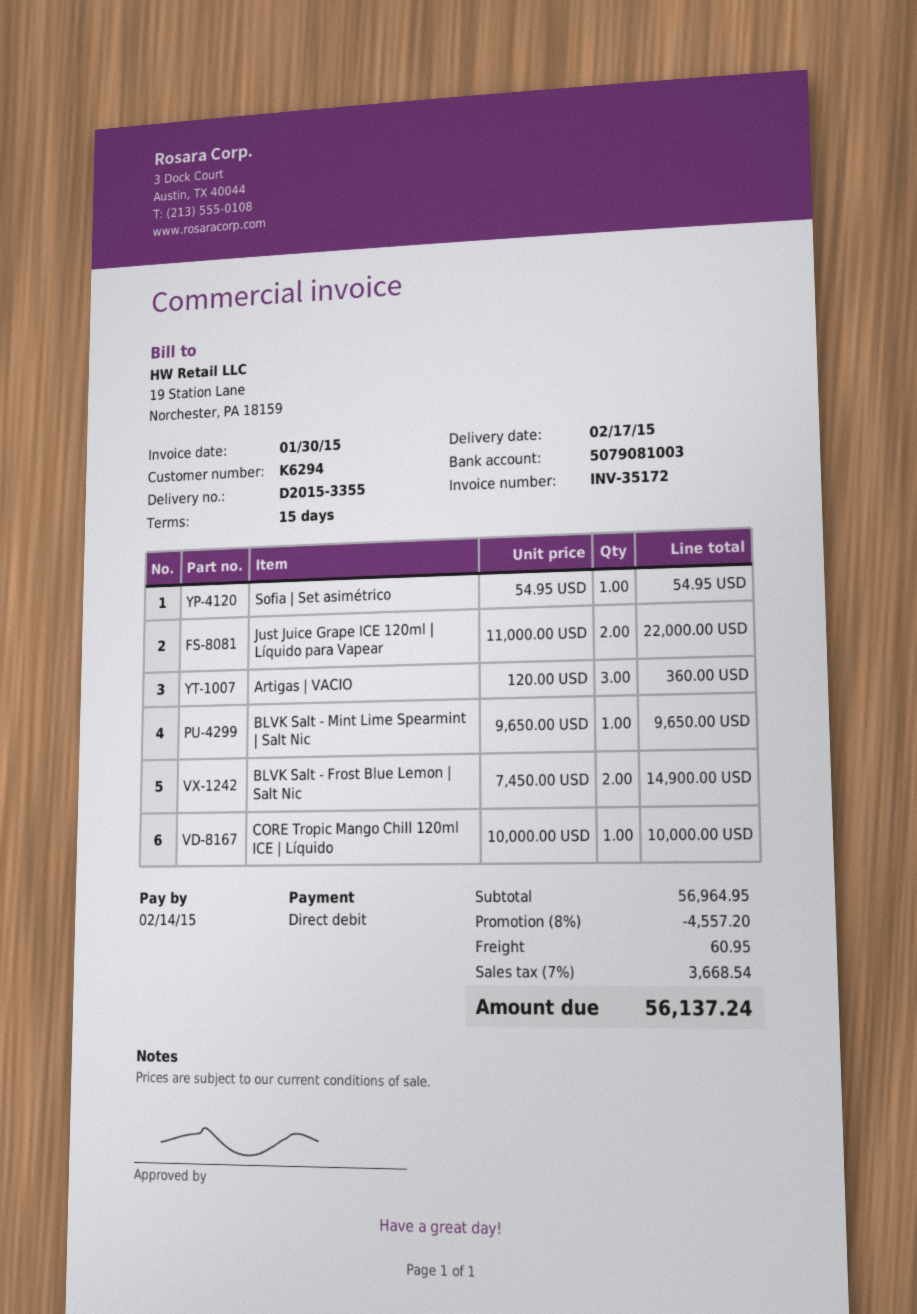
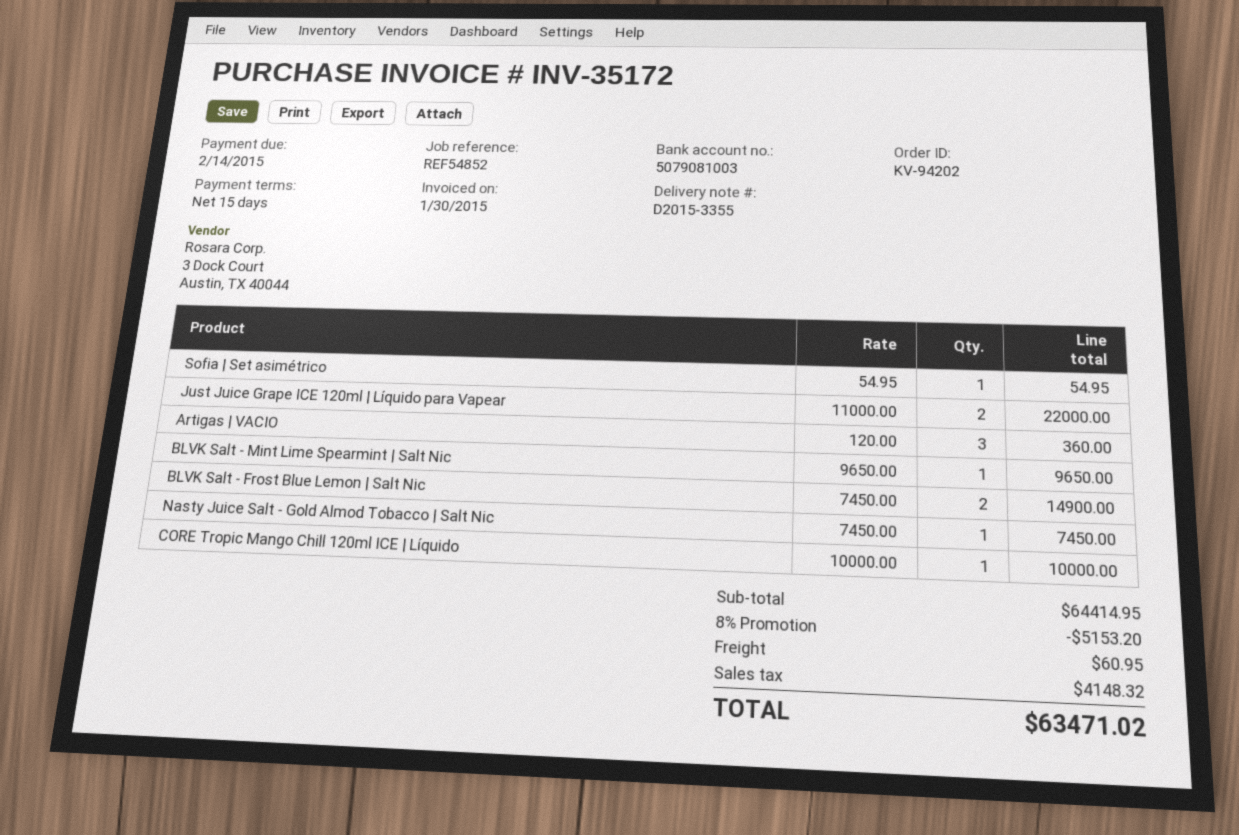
Nasty Juice Salt - Gold Almod Tobacco | Salt Nic: none -> 1 x 7450.00 = 7450.00
subtotal: 56964.95 -> 64414.95
discount: 8% = 4557.20 -> 8% = 5153.20
tax: 3668.54 -> 4148.32
total: 56137.24 -> 63471.02

